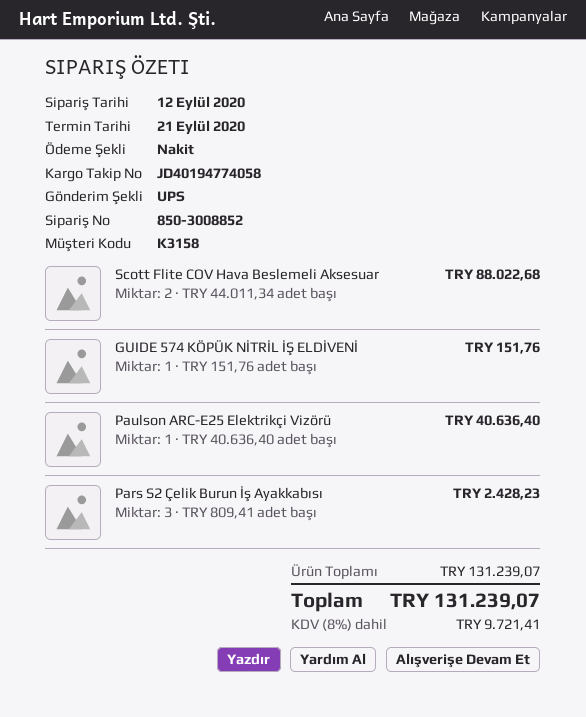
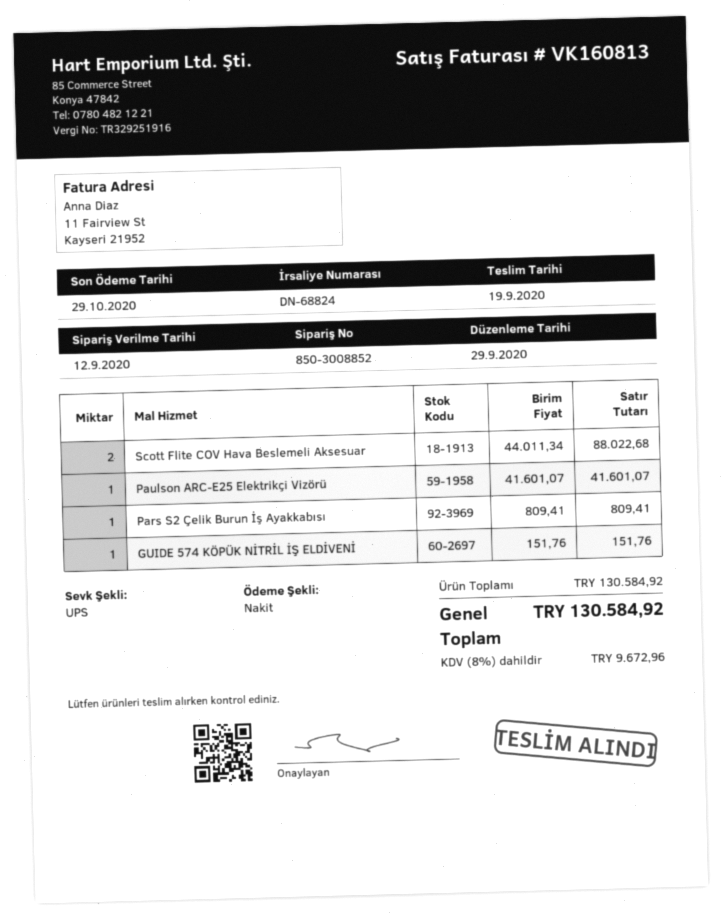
delivery date: 2020-09-21 -> 2020-09-19
Paulson ARC-E25 Elektrikçi Vizörü: 1 x 40636.40 = 40636.40 -> 1 x 41601.07 = 41601.07
Pars S2 Çelik Burun İş Ayakkabısı: 3 x 809.41 = 2428.23 -> 1 x 809.41 = 809.41
subtotal: 131239.07 -> 130584.92
tax: 8% = 9721.41 -> 8% = 9672.96
total: 131239.07 -> 130584.92

